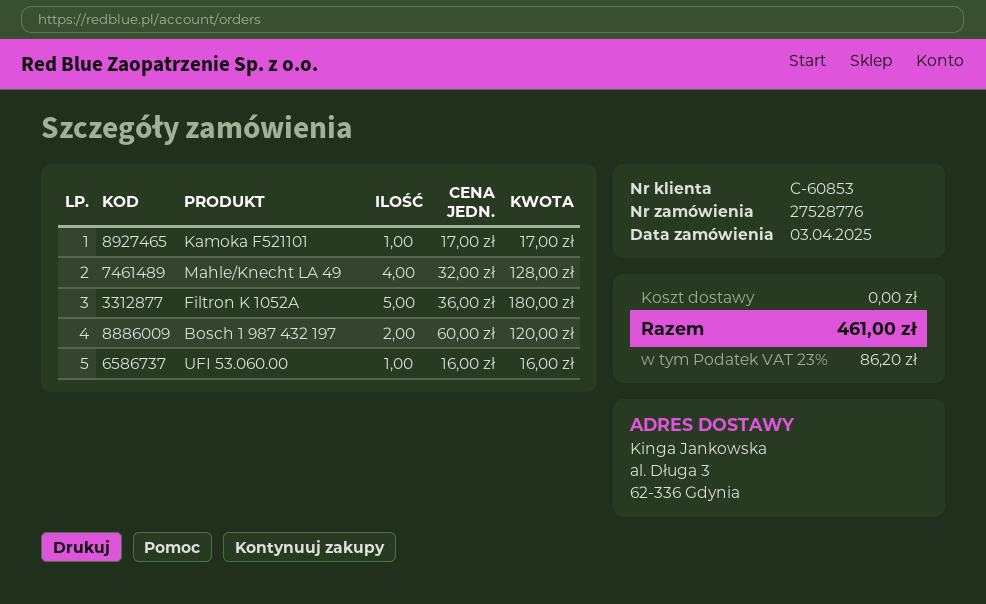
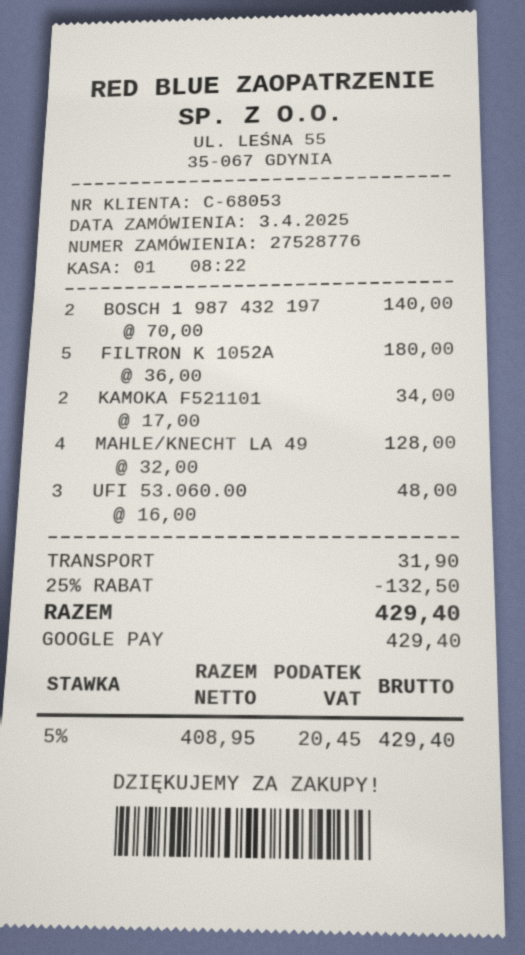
customer number: C-60853 -> C-68053
Kamoka F521101: 1 x 17.00 = 17.00 -> 2 x 17.00 = 34.00
Bosch 1 987 432 197: 2 x 60.00 = 120.00 -> 2 x 70.00 = 140.00
UFI 53.060.00: 1 x 16.00 = 16.00 -> 3 x 16.00 = 48.00
discount: none -> 25% = 132.50
shipping: 0.00 -> 31.90
tax: 23% = 86.20 -> 5% = 20.45
total: 461.00 -> 429.40

